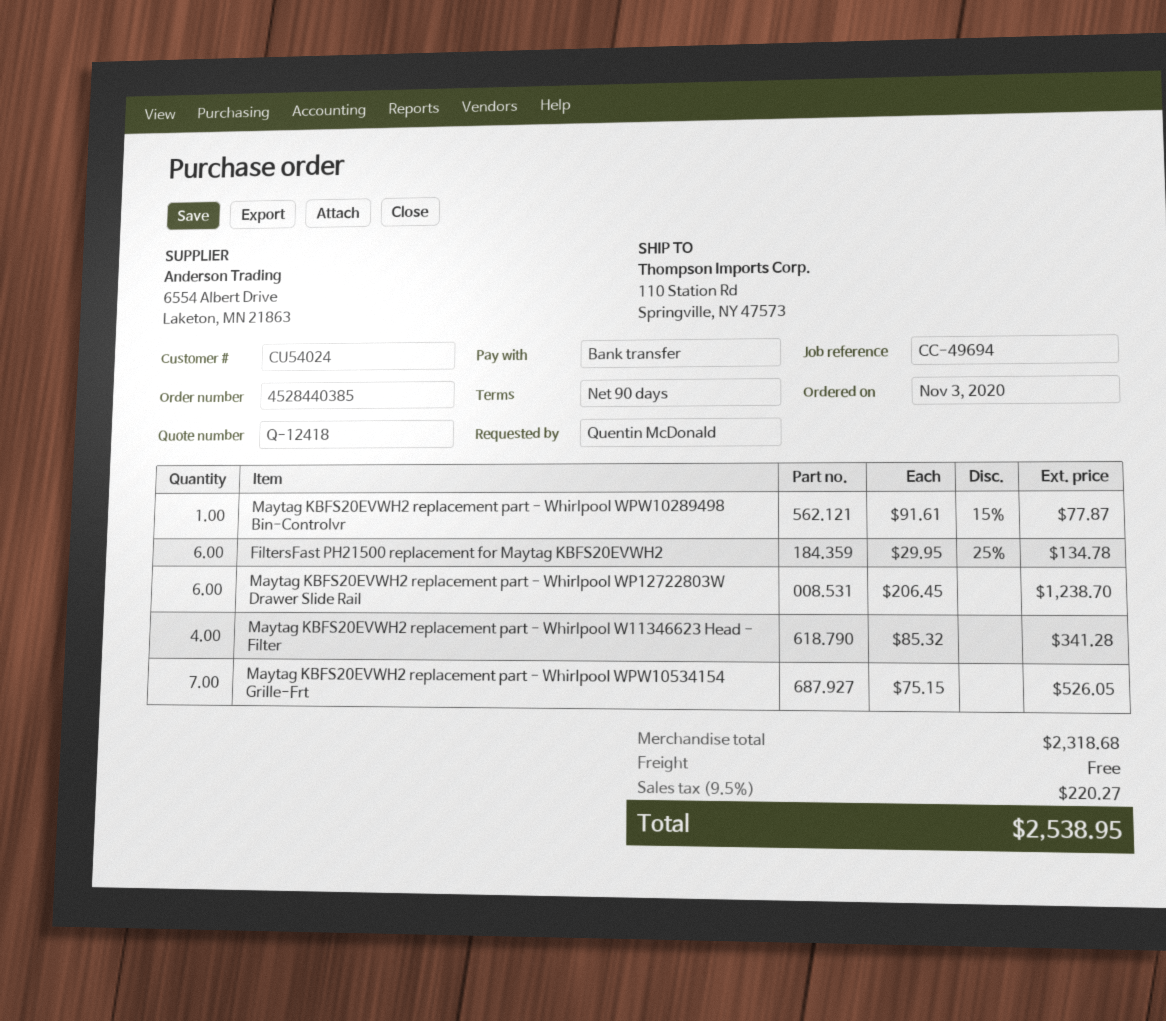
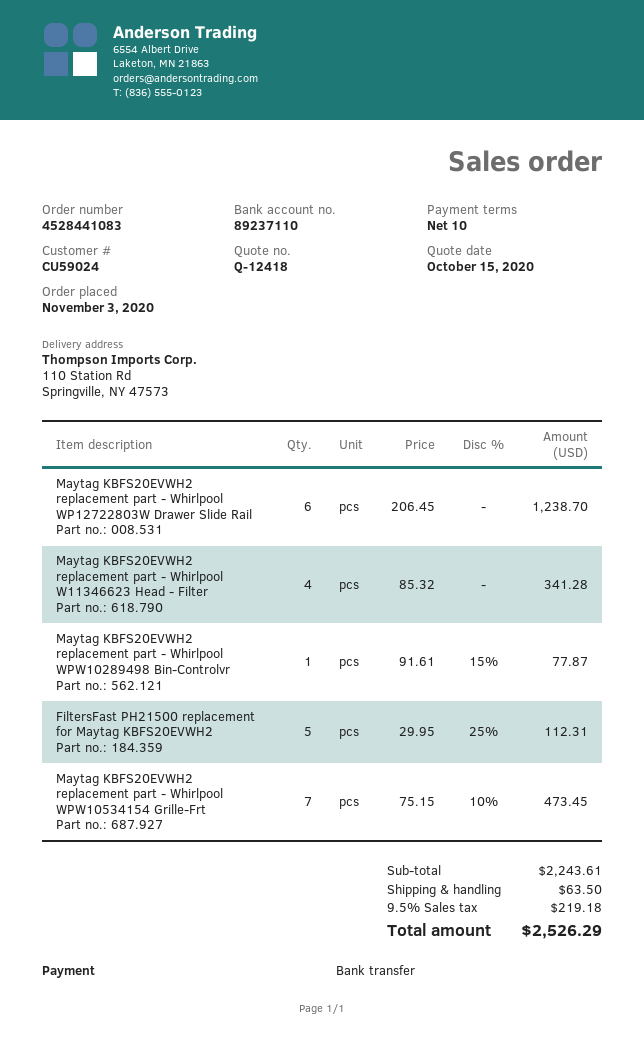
order number: 4528440385 -> 4528441083
payment terms: 90 days -> 10 days
customer number: CU54024 -> CU59024
FiltersFast PH21500 replacement for Maytag KBFS20EVWH2: 6 x 29.95 - 25% = 134.78 -> 5 x 29.95 - 25% = 112.31
Maytag KBFS20EVWH2 replacement part - Whirlpool WPW10534154 Grille-Frt: 7 x 75.15 = 526.05 -> 7 x 75.15 - 10% = 473.45
subtotal: 2318.68 -> 2243.61
shipping: 0.00 -> 63.50
tax: 9.5% = 220.27 -> 9.5% = 219.18
total: 2538.95 -> 2526.29

